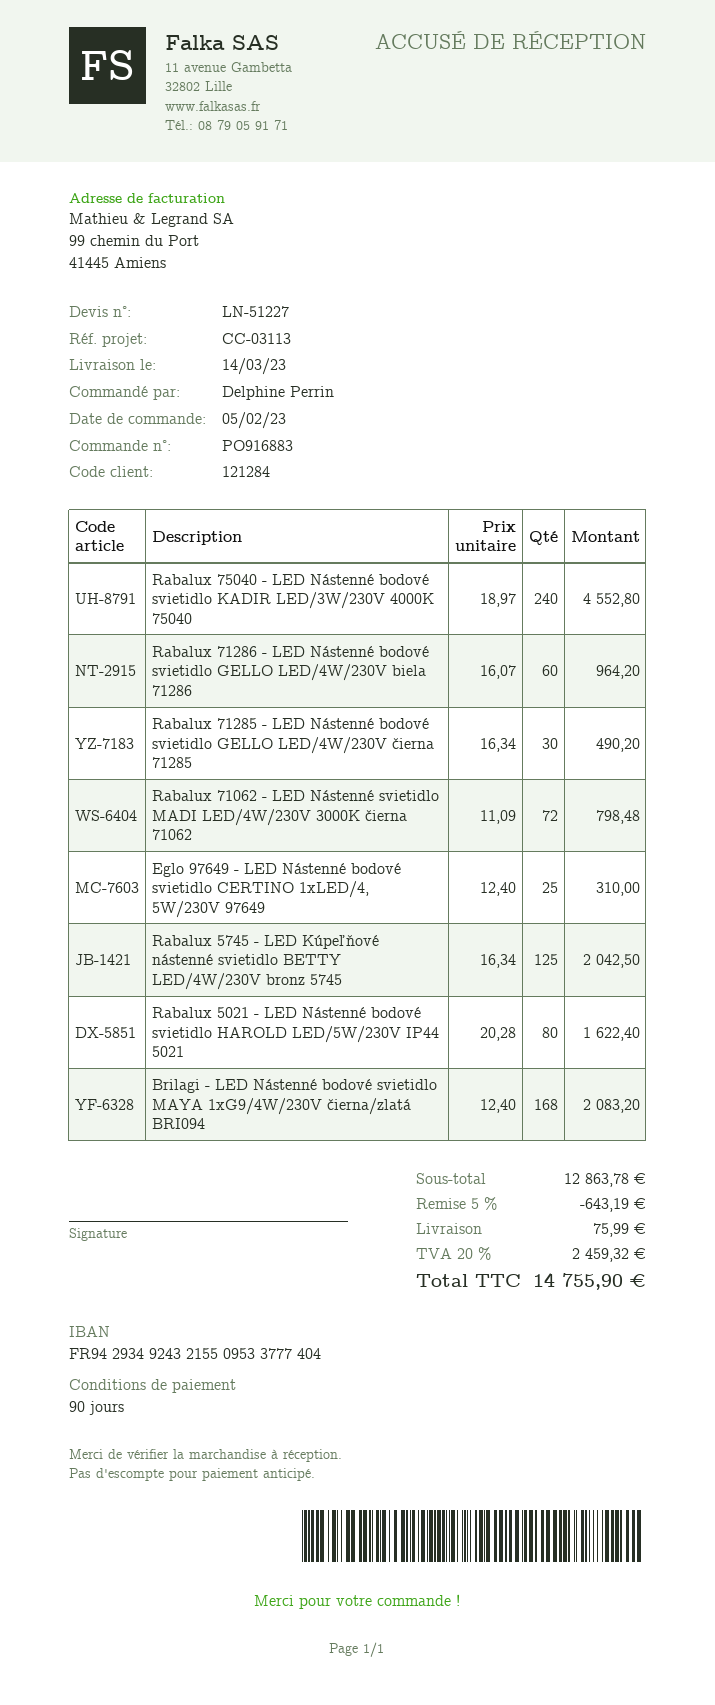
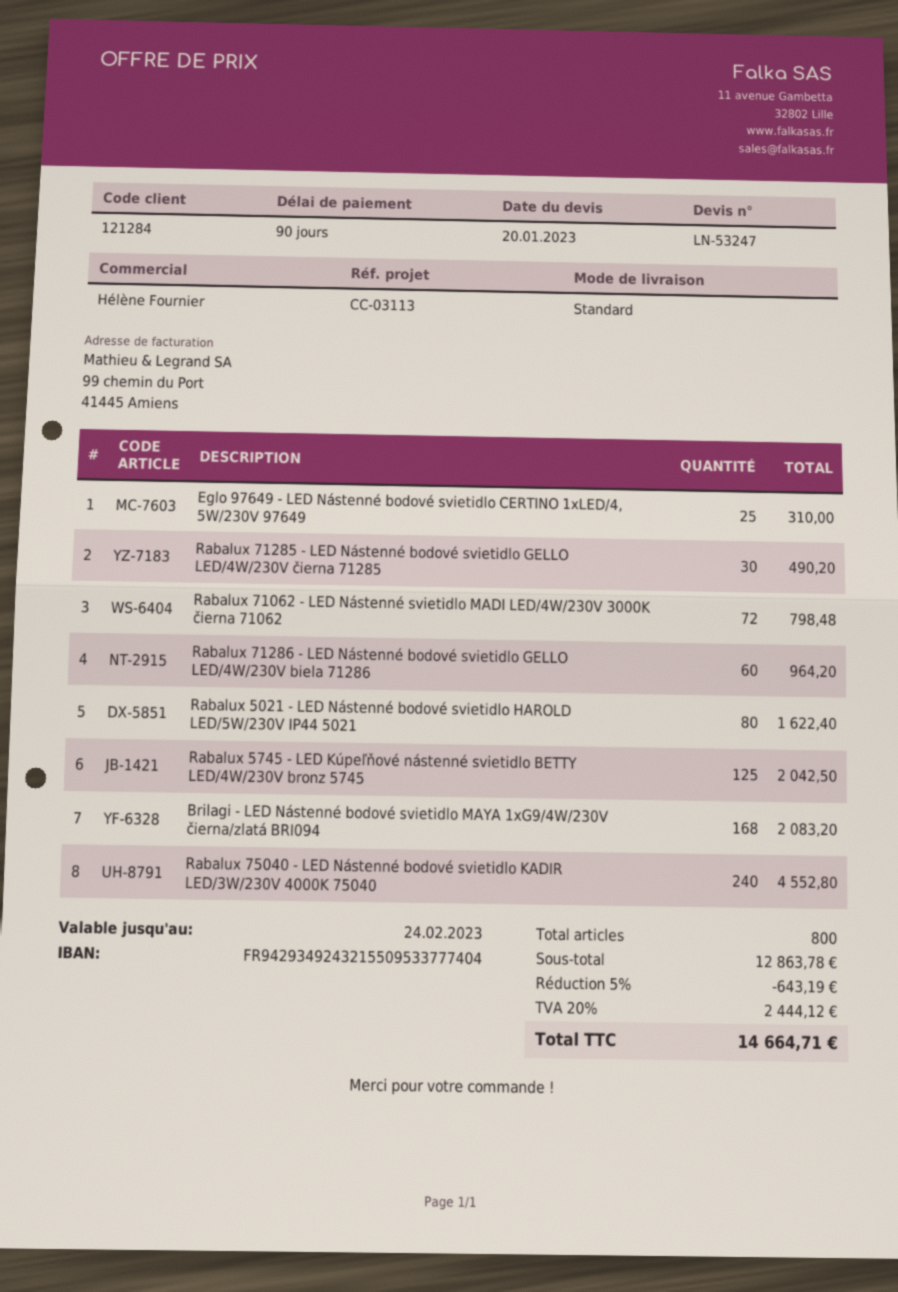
quote number: LN-51227 -> LN-53247
shipping: 75.99 -> none
tax: 20% = 2459.32 -> 20% = 2444.12
total: 14755.90 -> 14664.71

